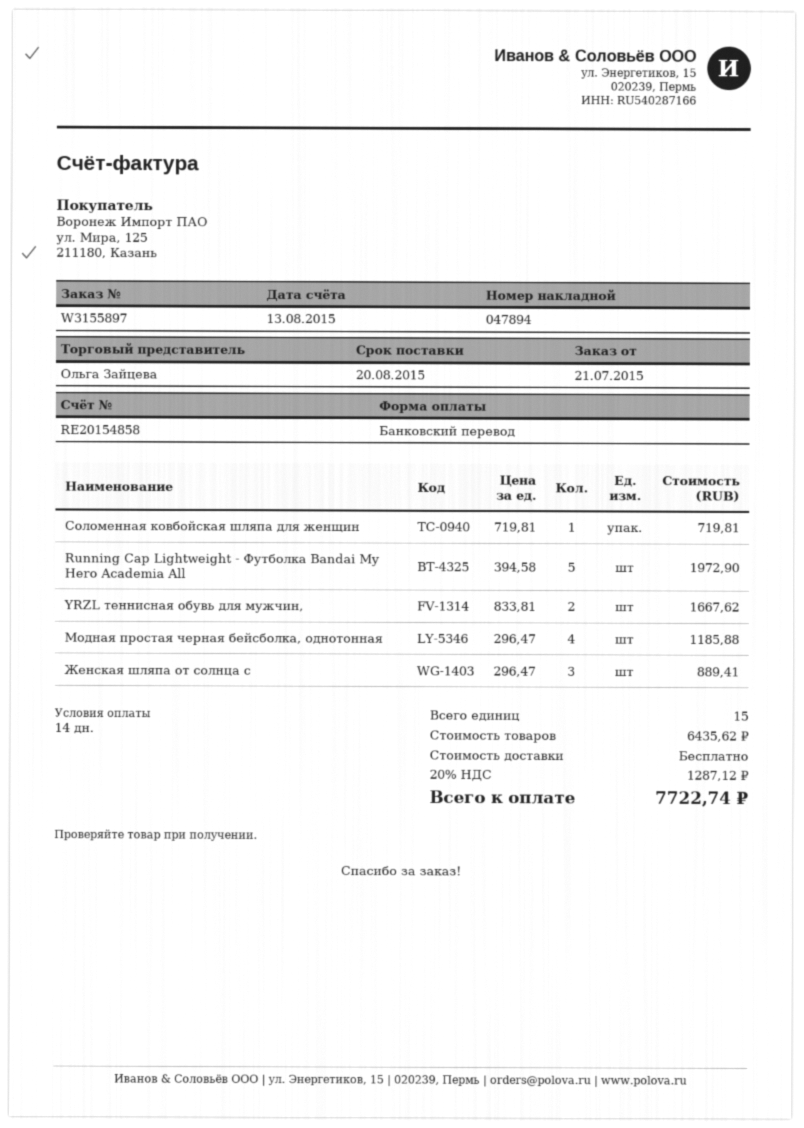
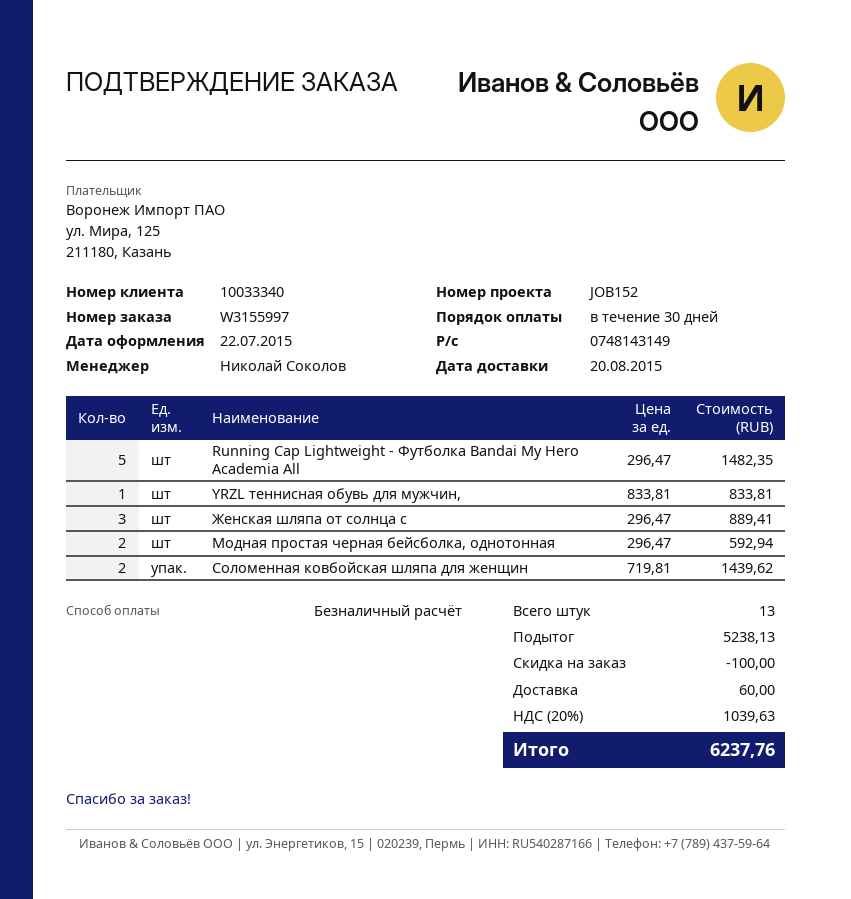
order number: W3155897 -> W3155997
order date: 2015-07-21 -> 2015-07-22
payment terms: 14 days -> 30 days
sales rep: Ольга Зайцева -> Николай Соколов
Соломенная ковбойская шляпа для женщин: 1 x 719.81 = 719.81 -> 2 x 719.81 = 1439.62
Running Cap Lightweight - Футболка Bandai My Hero Academia All: 5 x 394.58 = 1972.90 -> 5 x 296.47 = 1482.35
YRZL теннисная обувь для мужчин,: 2 x 833.81 = 1667.62 -> 1 x 833.81 = 833.81
Модная простая черная бейсболка, однотонная: 4 x 296.47 = 1185.88 -> 2 x 296.47 = 592.94
total quantity: 15 -> 13
subtotal: 6435.62 -> 5238.13
discount: none -> 100.00
shipping: 0.00 -> 60.00
tax: 20% = 1287.12 -> 20% = 1039.63
total: 7722.74 -> 6237.76

